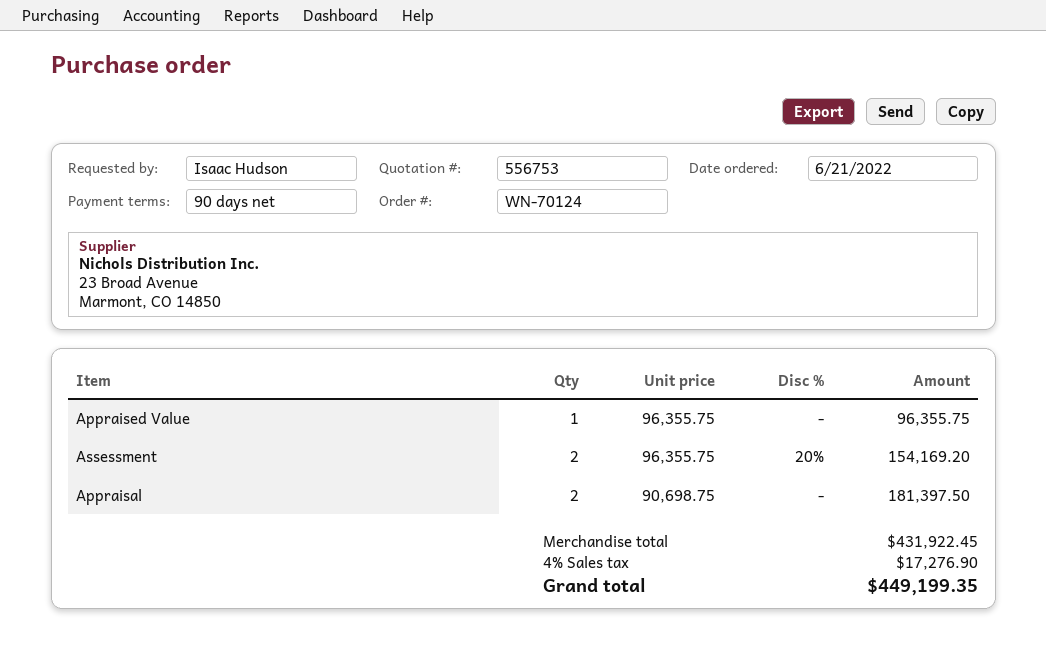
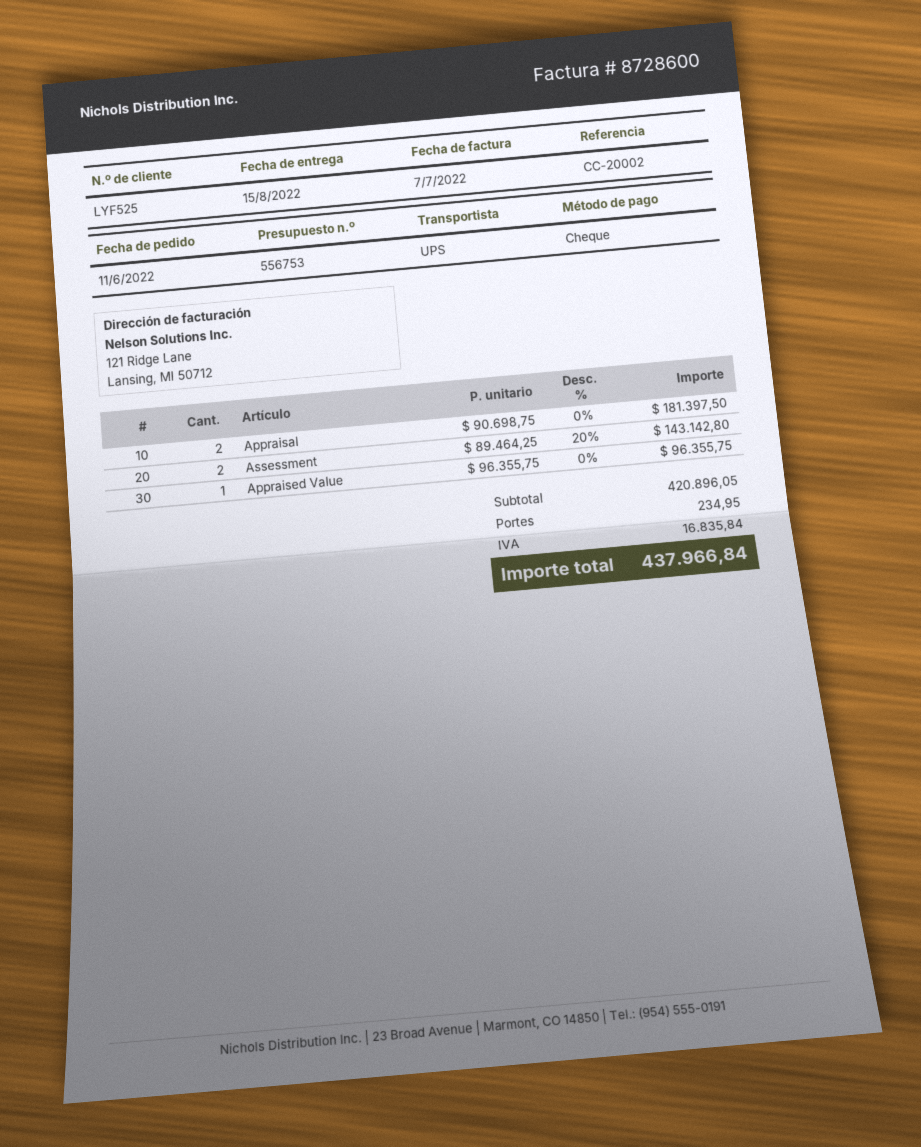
order date: 2022-06-21 -> 2022-06-11
Assessment: 2 x 96355.75 - 20% = 154169.20 -> 2 x 89464.25 - 20% = 143142.80
subtotal: 431922.45 -> 420896.05
shipping: none -> 234.95
tax: 17276.90 -> 16835.84
total: 449199.35 -> 437966.84

